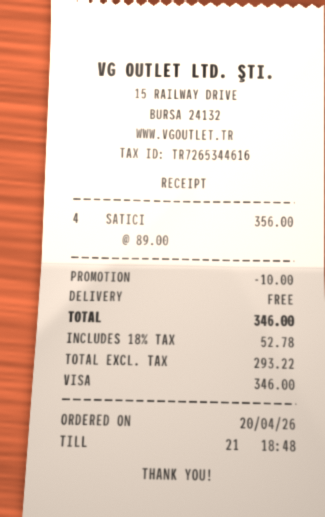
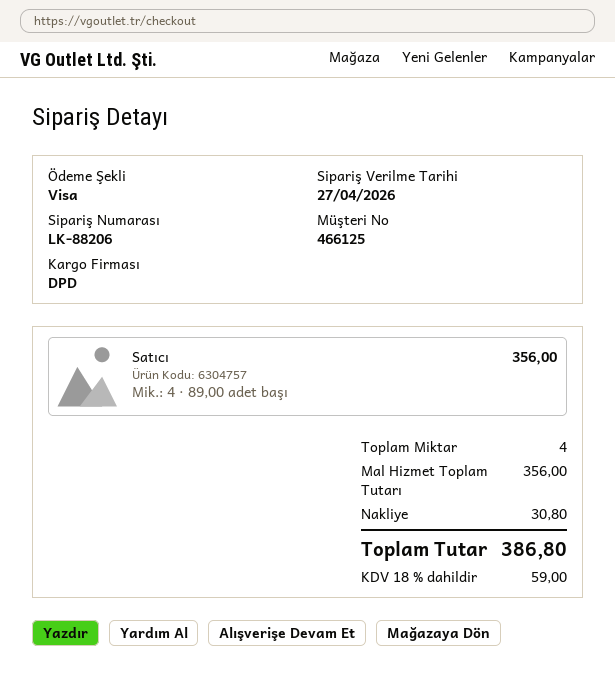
order date: 2026-04-20 -> 2026-04-27
discount: 10.00 -> none
shipping: 0.00 -> 30.80
tax: 18% = 52.78 -> 18% = 59.00
total: 346.00 -> 386.80

